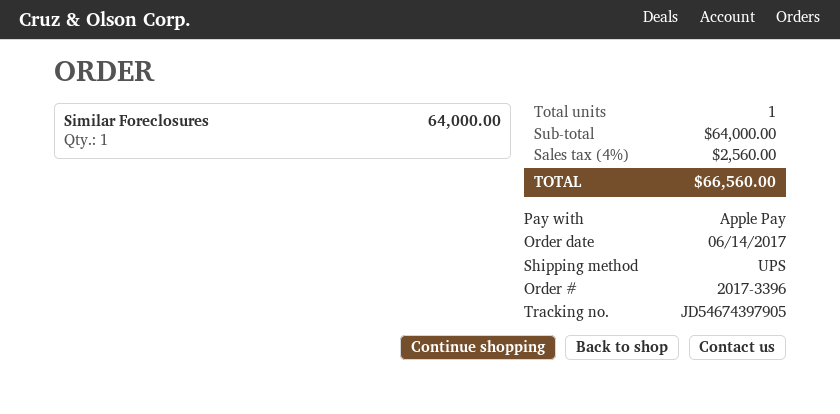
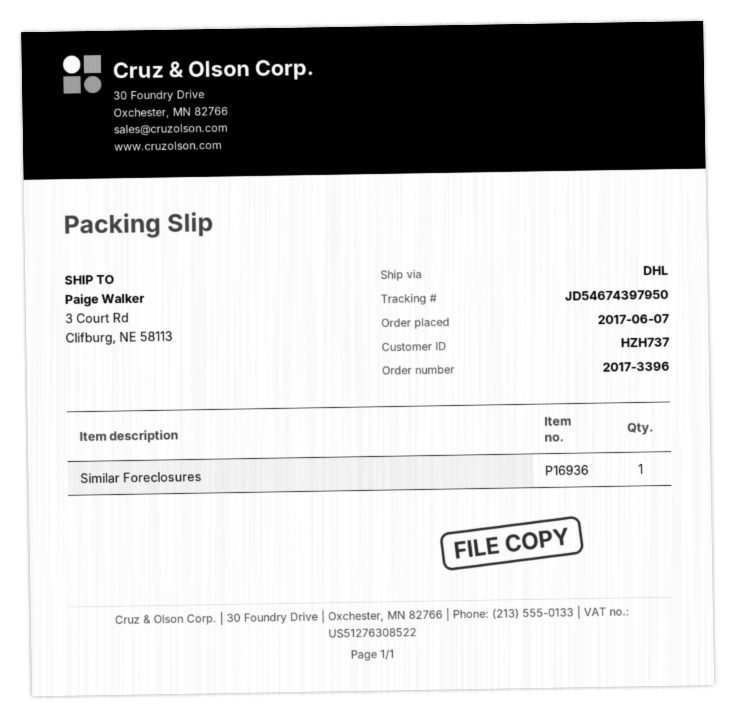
order date: 2017-06-14 -> 2017-06-07
shipping method: UPS -> DHL
tracking number: JD54674397905 -> JD54674397950

